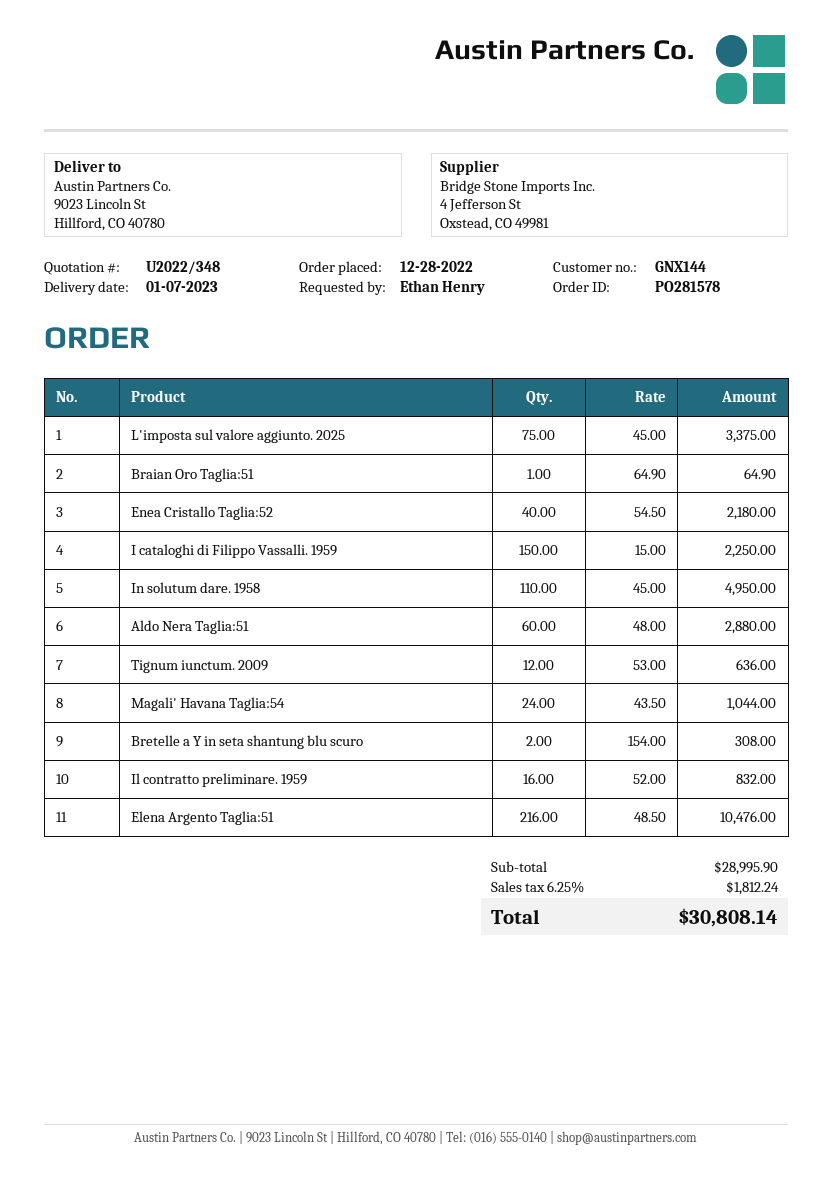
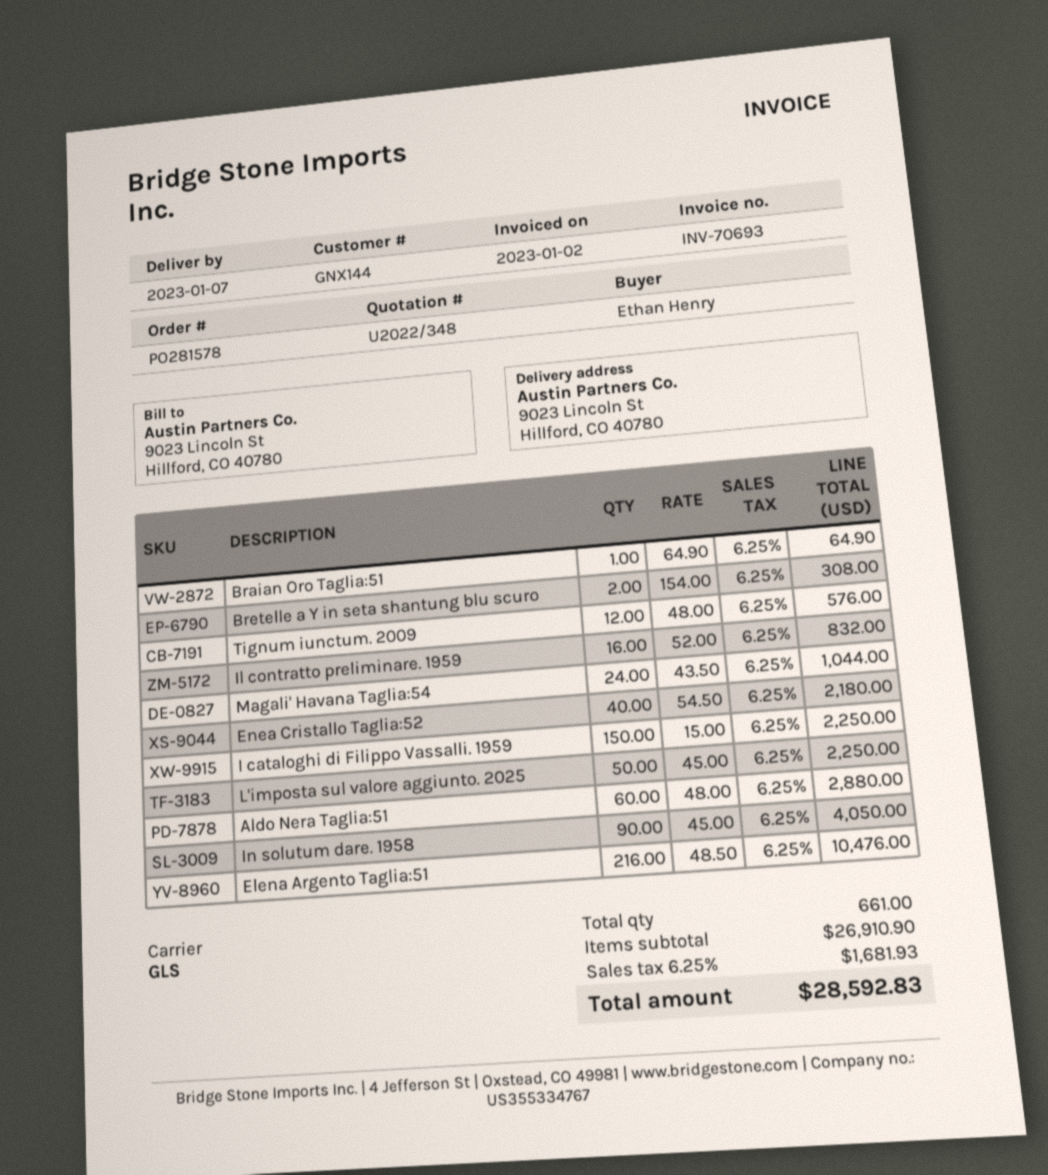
L'imposta sul valore aggiunto. 2025: 75 x 45.00 = 3375.00 -> 50 x 45.00 = 2250.00
In solutum dare. 1958: 110 x 45.00 = 4950.00 -> 90 x 45.00 = 4050.00
Tignum iunctum. 2009: 12 x 53.00 = 636.00 -> 12 x 48.00 = 576.00
subtotal: 28995.90 -> 26910.90
tax: 6.25% = 1812.24 -> 6.25% = 1681.93
total: 30808.14 -> 28592.83

